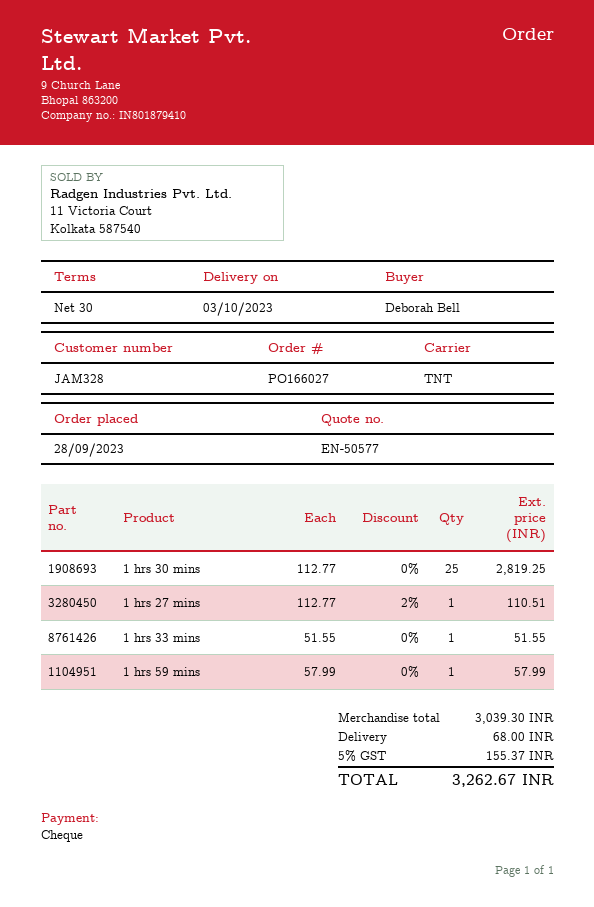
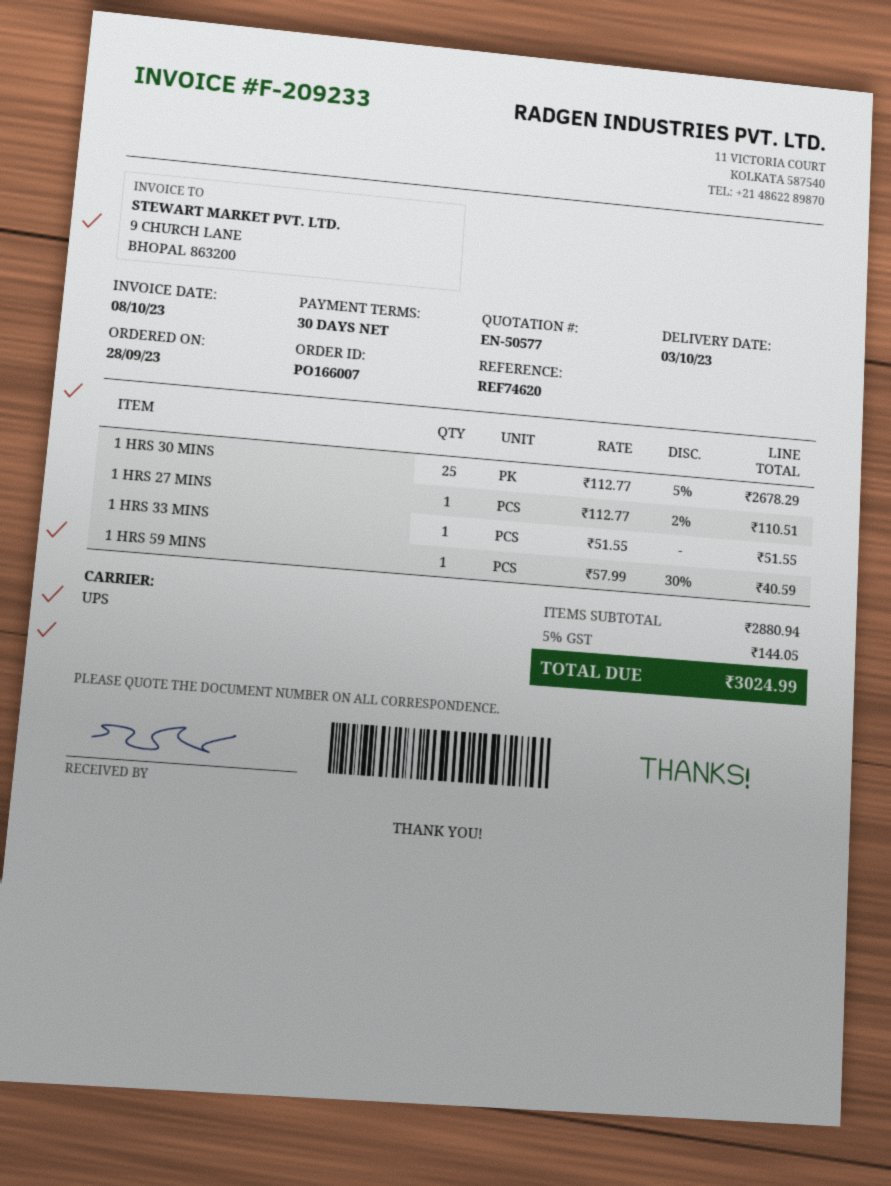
order number: PO166027 -> PO166007
shipping method: TNT -> UPS
1 hrs 30 mins: 25 x 112.77 = 2819.25 -> 25 x 112.77 - 5% = 2678.29
1 hrs 59 mins: 1 x 57.99 = 57.99 -> 1 x 57.99 - 30% = 40.59
subtotal: 3039.30 -> 2880.94
shipping: 68.00 -> none
tax: 5% = 155.37 -> 5% = 144.05
total: 3262.67 -> 3024.99

